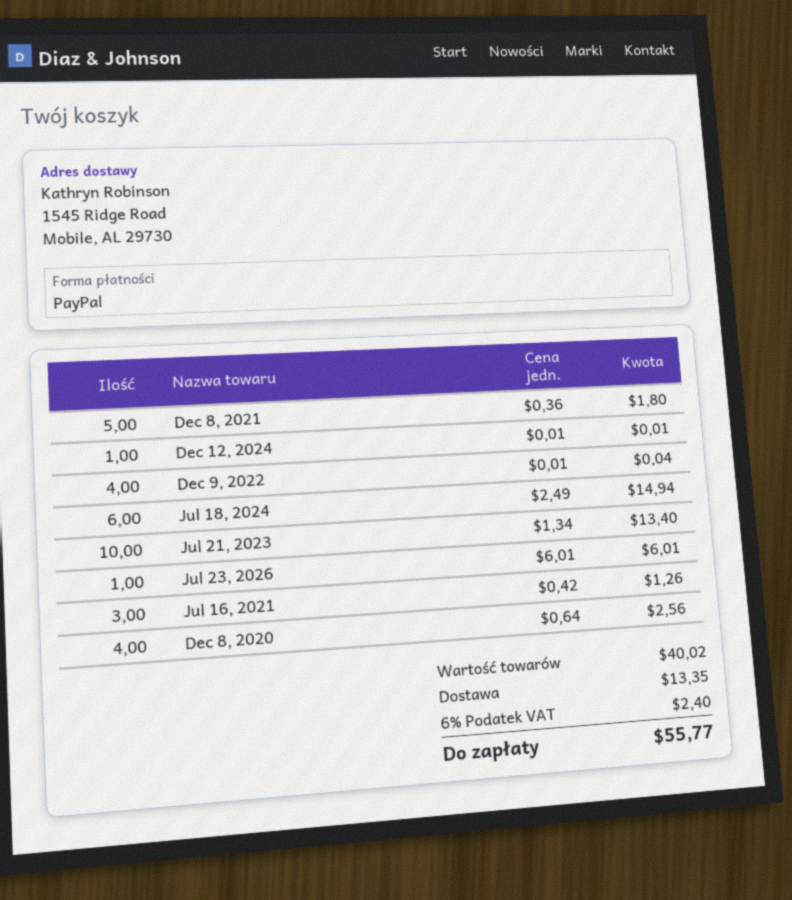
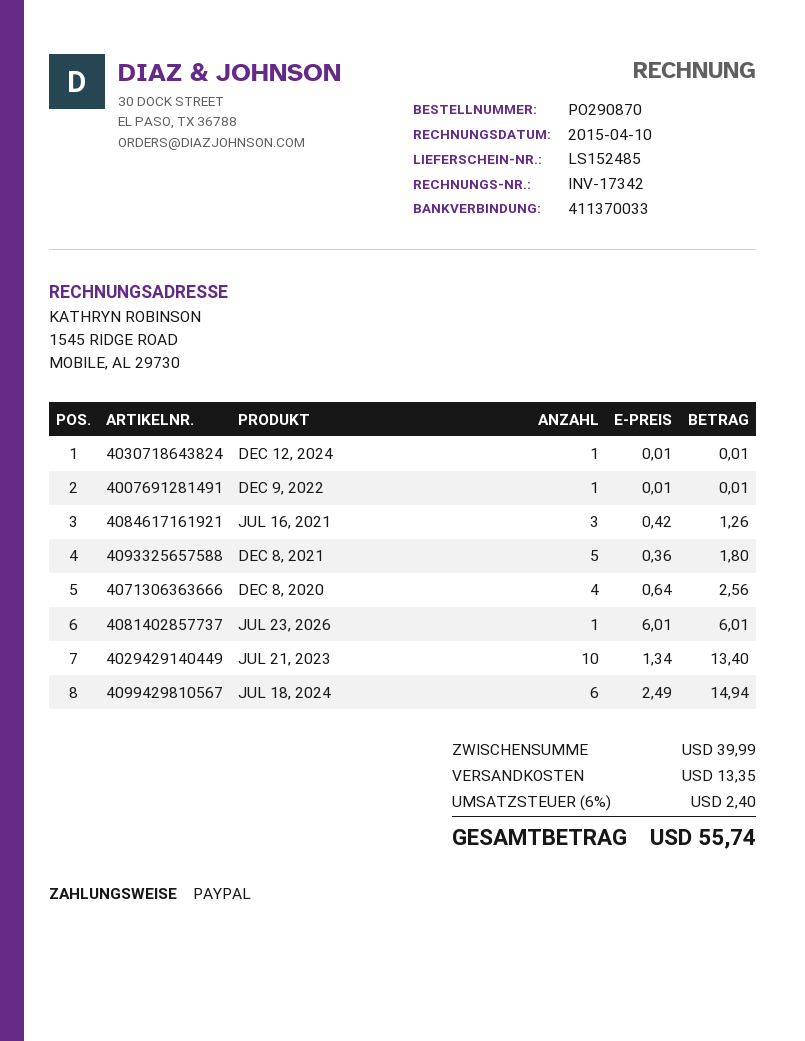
Dec 9, 2022: 4 x 0.01 = 0.04 -> 1 x 0.01 = 0.01
subtotal: 40.02 -> 39.99
total: 55.77 -> 55.74

